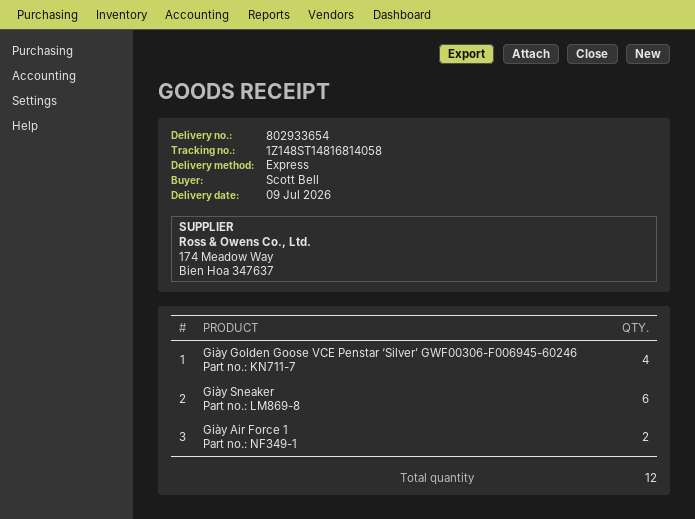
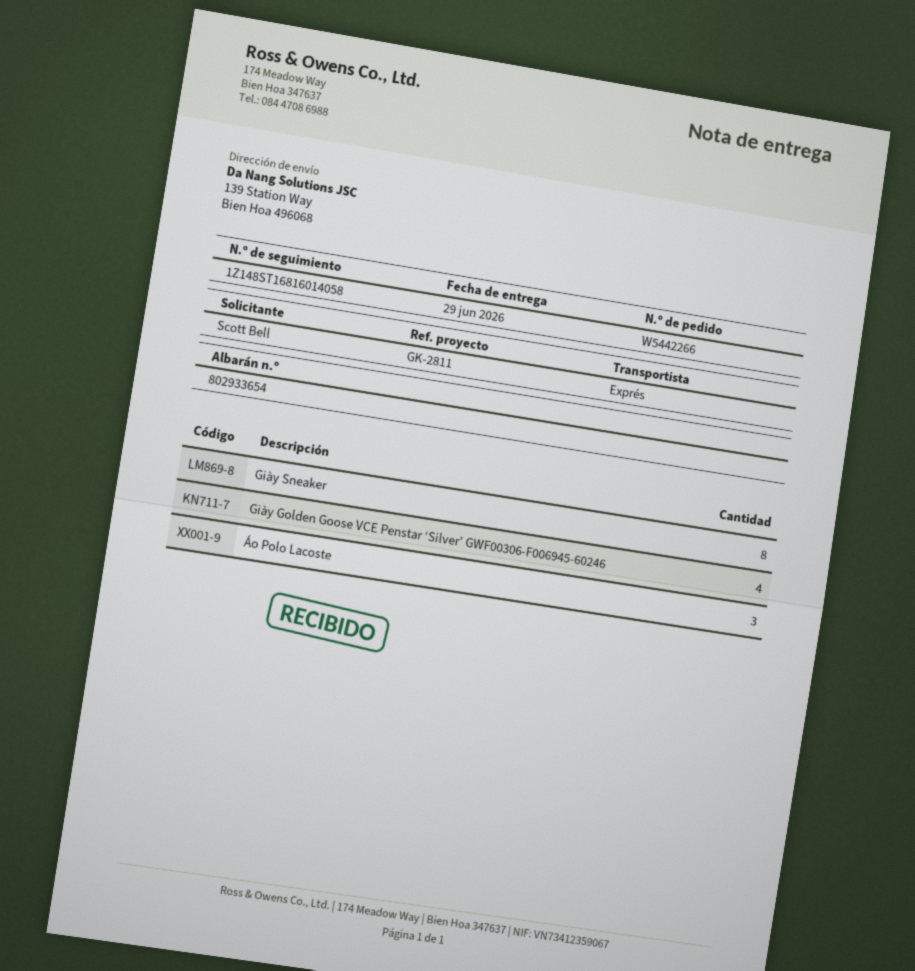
delivery date: 2026-07-09 -> 2026-06-29
tracking number: 1Z148ST14816814058 -> 1Z148ST16816014058
Giày Sneaker: 6 -> 8
Giày Air Force 1: 2 -> none
Áo Polo Lacoste: none -> 3

